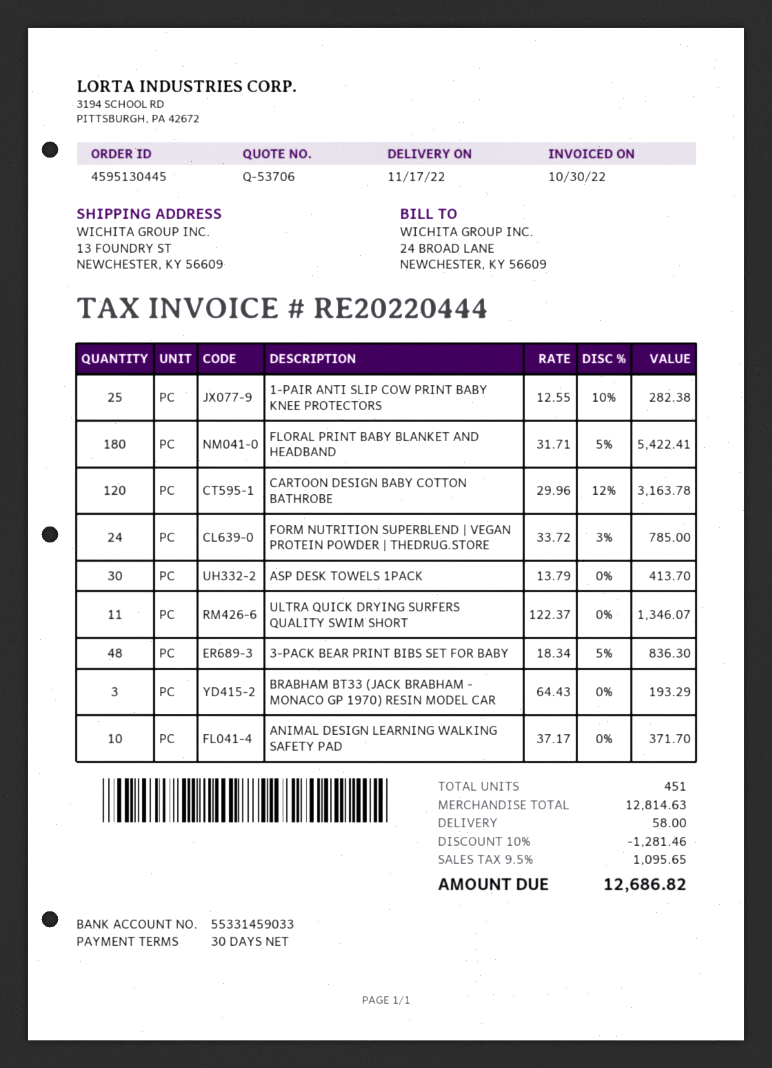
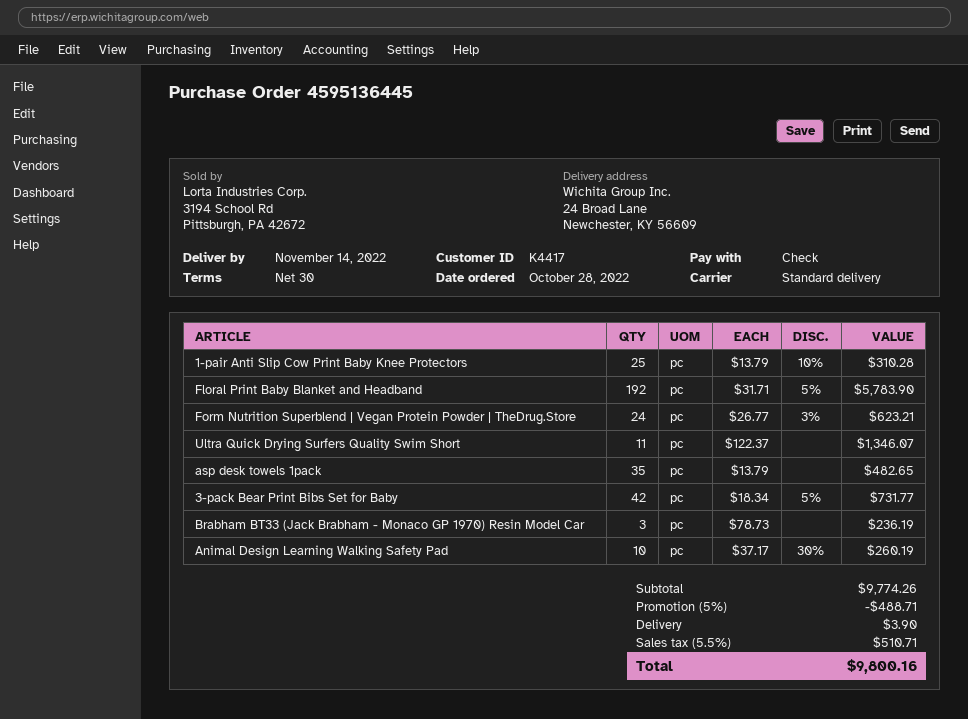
order number: 4595130445 -> 4595136445
delivery date: 2022-11-17 -> 2022-11-14
ship to: 13 FOUNDRY ST, NEWCHESTER, KY 56609 -> 24 Broad Lane, Newchester, KY 56609
1-PAIR ANTI SLIP COW PRINT BABY KNEE PROTECTORS: 25 x 12.55 - 10% = 282.38 -> 25 x 13.79 - 10% = 310.28
FLORAL PRINT BABY BLANKET AND HEADBAND: 180 x 31.71 - 5% = 5422.41 -> 192 x 31.71 - 5% = 5783.90
CARTOON DESIGN BABY COTTON BATHROBE: 120 x 29.96 - 12% = 3163.78 -> none
FORM NUTRITION SUPERBLEND | VEGAN PROTEIN POWDER | THEDRUG.STORE: 24 x 33.72 - 3% = 785.00 -> 24 x 26.77 - 3% = 623.21
ASP DESK TOWELS 1PACK: 30 x 13.79 = 413.70 -> 35 x 13.79 = 482.65
3-PACK BEAR PRINT BIBS SET FOR BABY: 48 x 18.34 - 5% = 836.30 -> 42 x 18.34 - 5% = 731.77
BRABHAM BT33 (JACK BRABHAM - MONACO GP 1970) RESIN MODEL CAR: 3 x 64.43 = 193.29 -> 3 x 78.73 = 236.19
ANIMAL DESIGN LEARNING WALKING SAFETY PAD: 10 x 37.17 = 371.70 -> 10 x 37.17 - 30% = 260.19
subtotal: 12814.63 -> 9774.26
discount: 10% = 1281.46 -> 5% = 488.71
shipping: 58.00 -> 3.90
tax: 9.5% = 1095.65 -> 5.5% = 510.71
total: 12686.82 -> 9800.16

